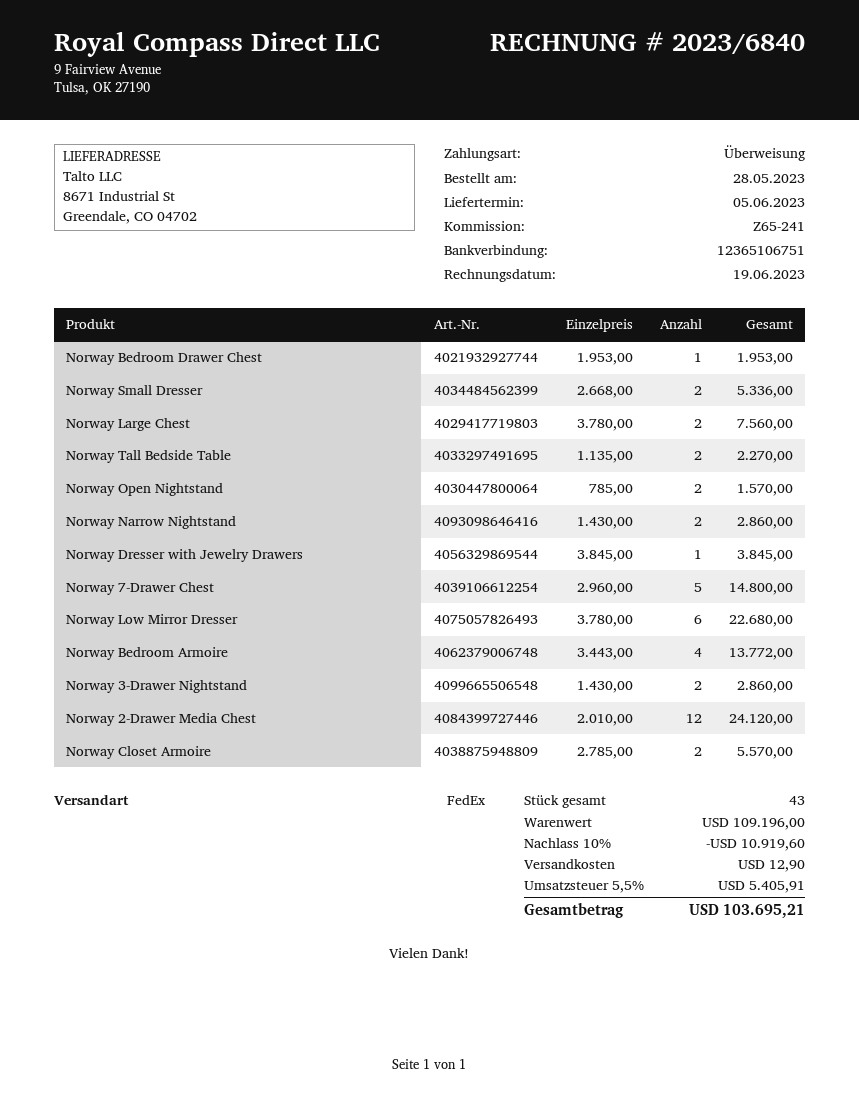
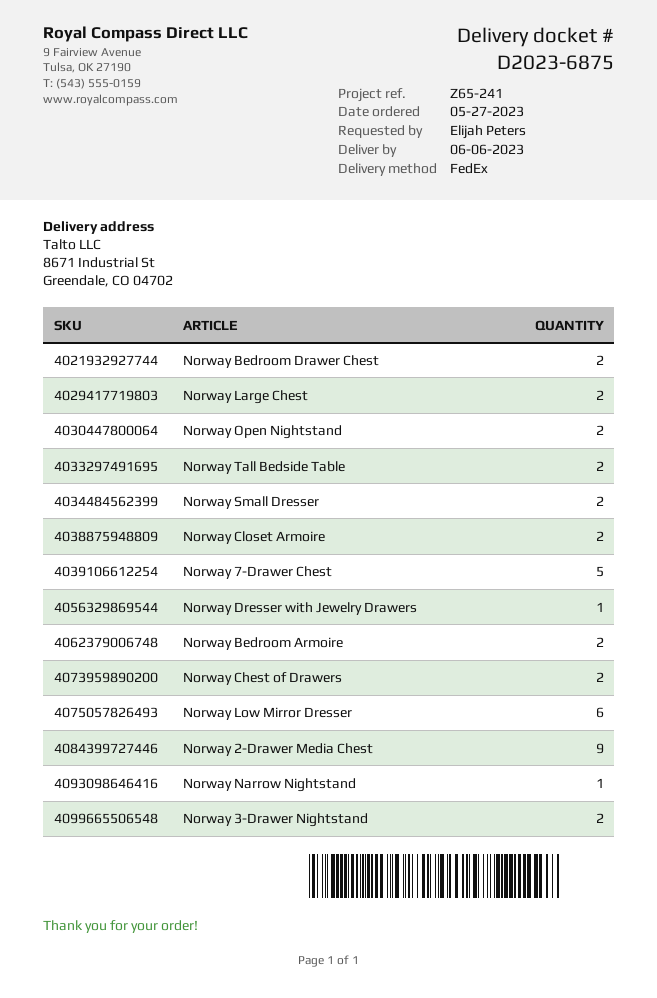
order date: 2023-05-28 -> 2023-05-27
delivery date: 2023-06-05 -> 2023-06-06
Norway Bedroom Drawer Chest: 1 -> 2
Norway Narrow Nightstand: 2 -> 1
Norway Bedroom Armoire: 4 -> 2
Norway 2-Drawer Media Chest: 12 -> 9
Norway Chest of Drawers: none -> 2

